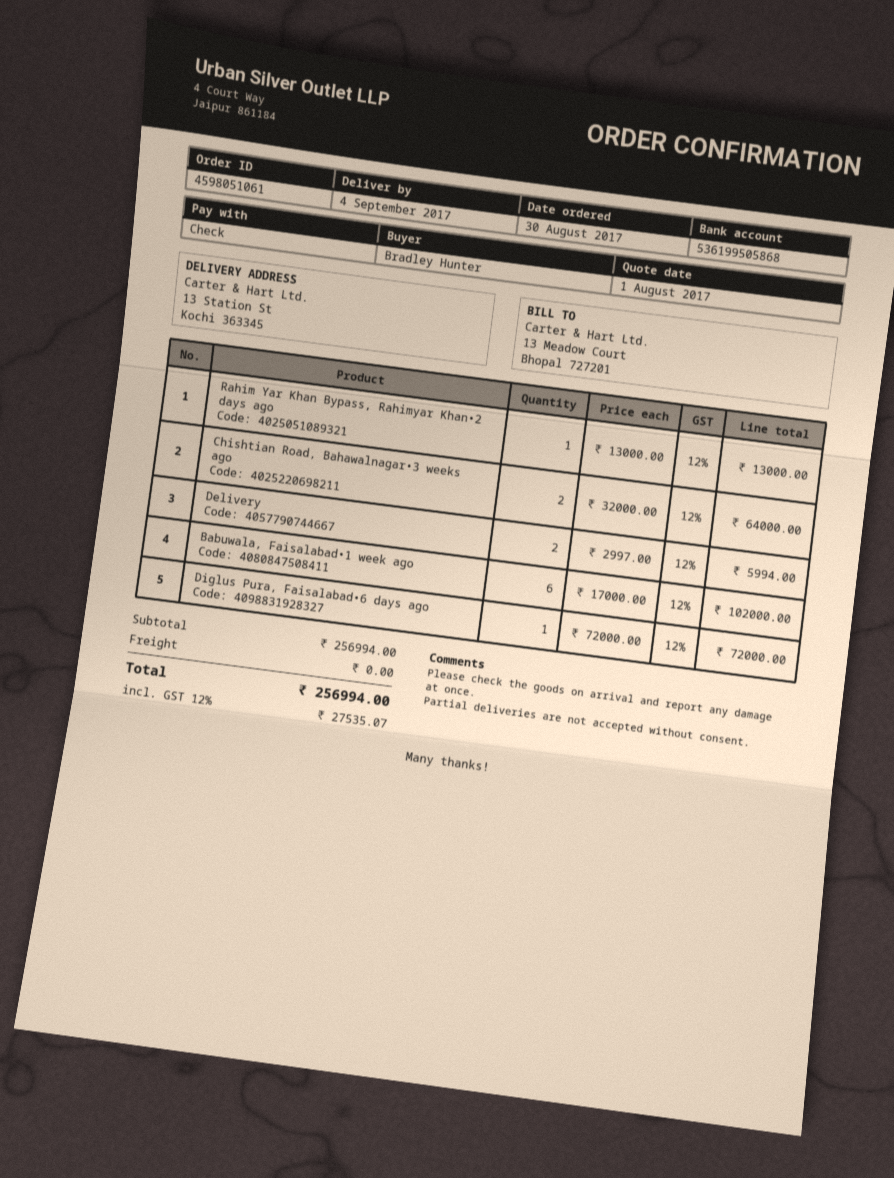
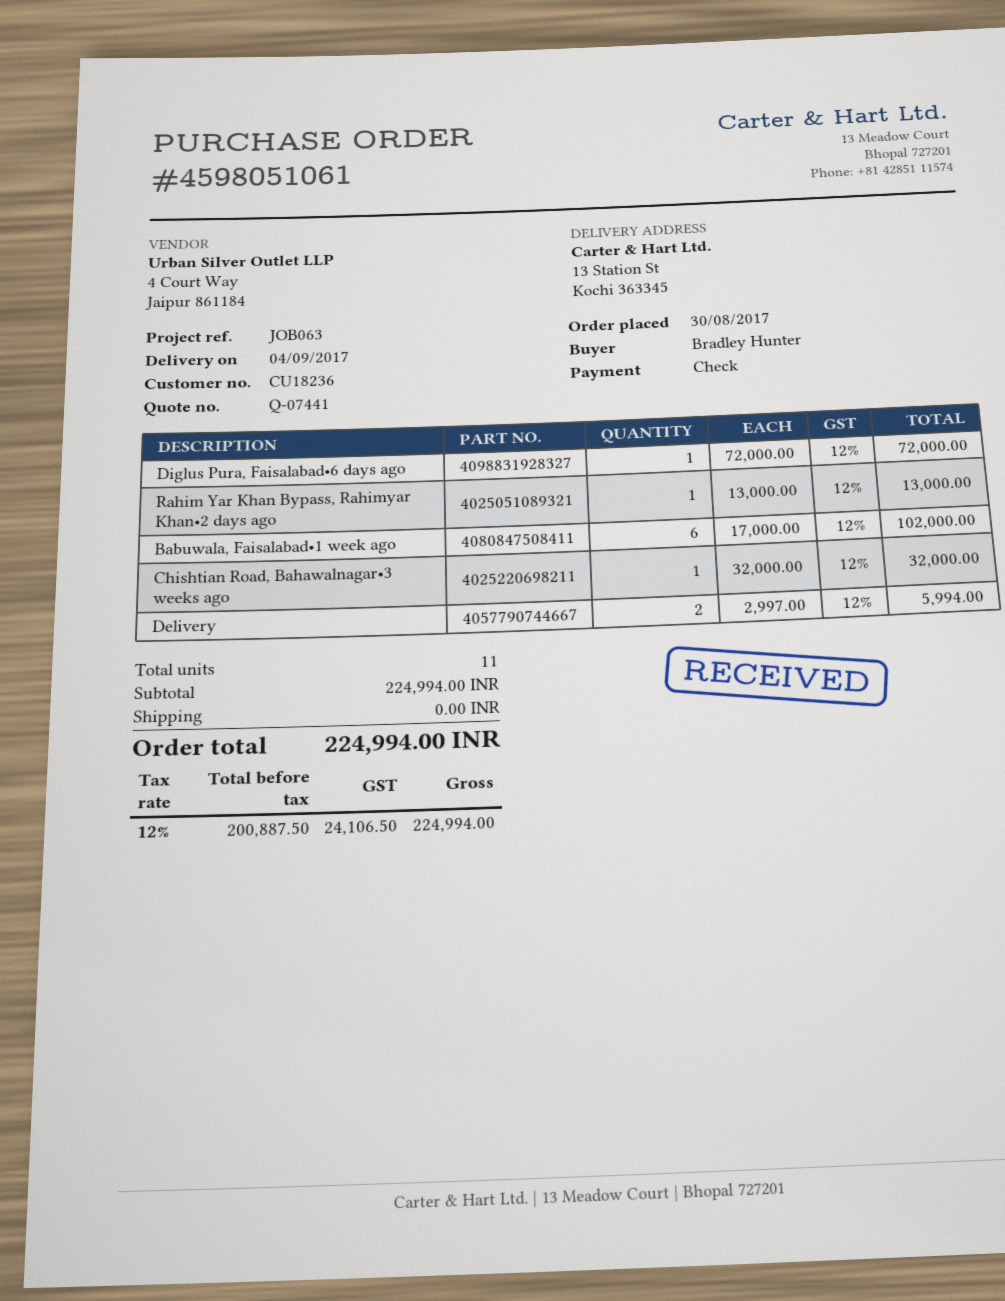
Chishtian Road, Bahawalnagar•3 weeks ago: 2 x 32000.00 = 64000.00 -> 1 x 32000.00 = 32000.00
subtotal: 256994.00 -> 224994.00
tax: 12% = 27535.07 -> 12% = 24106.50
total: 256994.00 -> 224994.00

